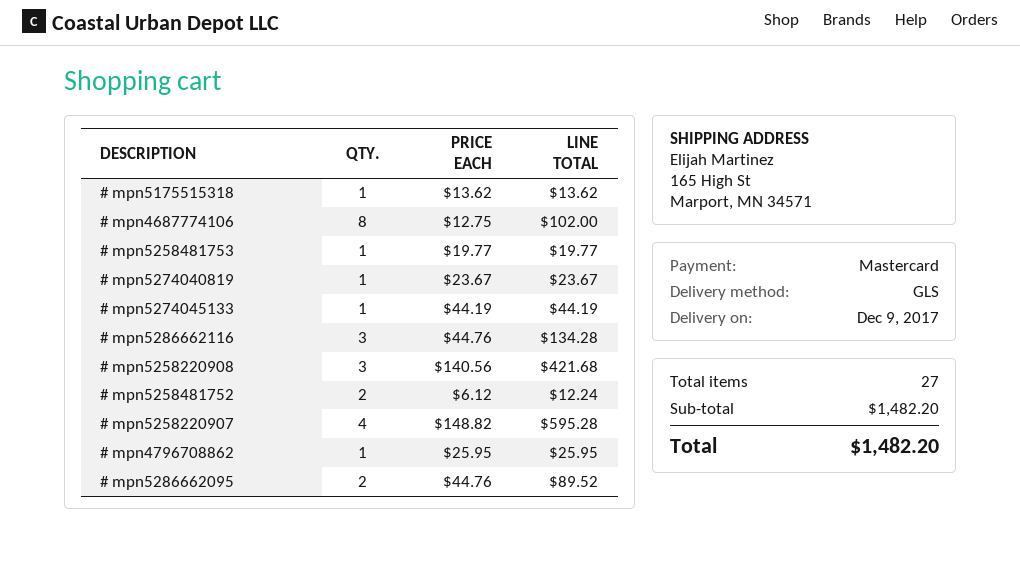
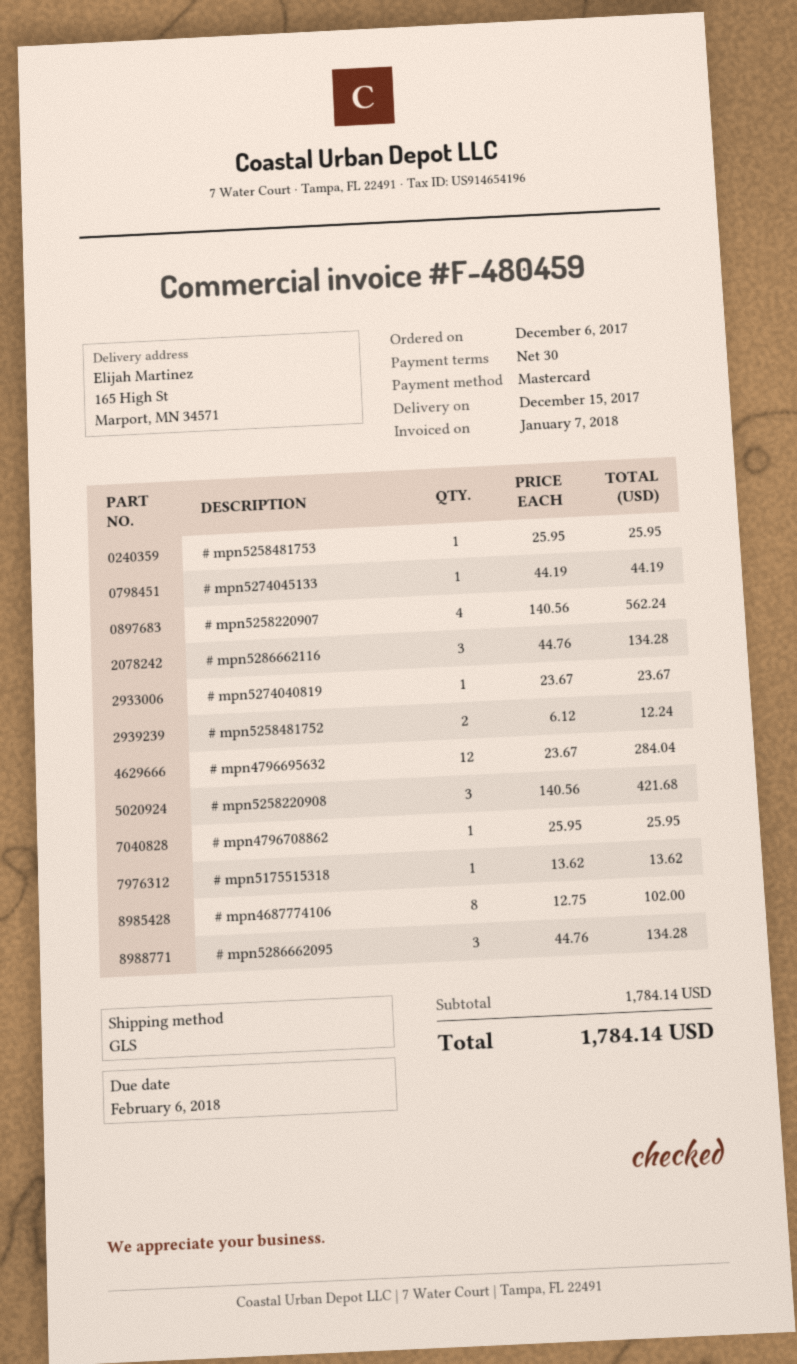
delivery date: 2017-12-09 -> 2017-12-15
# mpn5258481753: 1 x 19.77 = 19.77 -> 1 x 25.95 = 25.95
# mpn5258220907: 4 x 148.82 = 595.28 -> 4 x 140.56 = 562.24
# mpn5286662095: 2 x 44.76 = 89.52 -> 3 x 44.76 = 134.28
# mpn4796695632: none -> 12 x 23.67 = 284.04
subtotal: 1482.20 -> 1784.14
total: 1482.20 -> 1784.14

